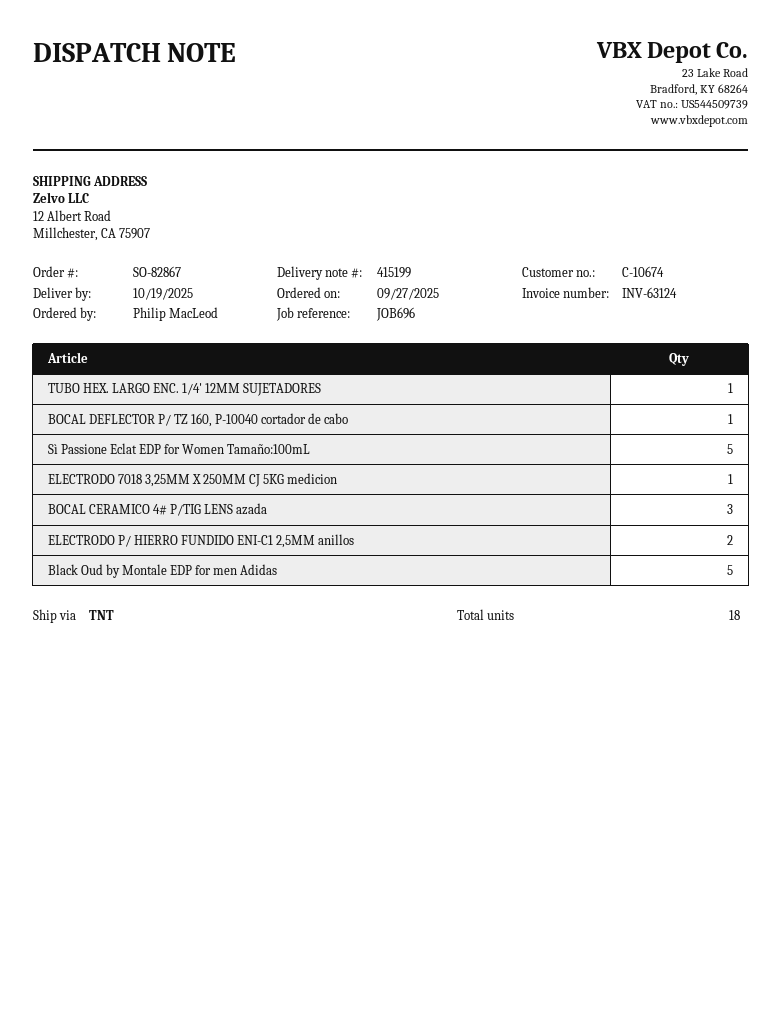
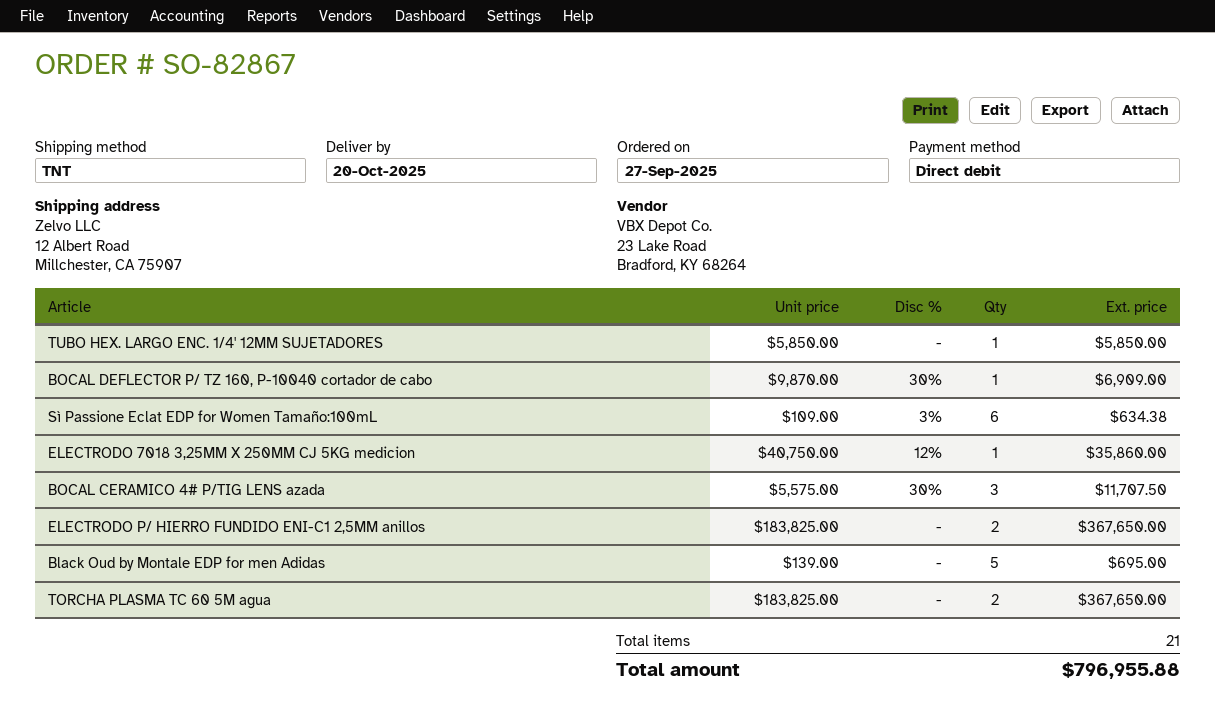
delivery date: 2025-10-19 -> 2025-10-20
Sì Passione Eclat EDP for Women Tamaño:100mL: 5 -> 6
TORCHA PLASMA TC 60 5M agua: none -> 2
total quantity: 18 -> 21

